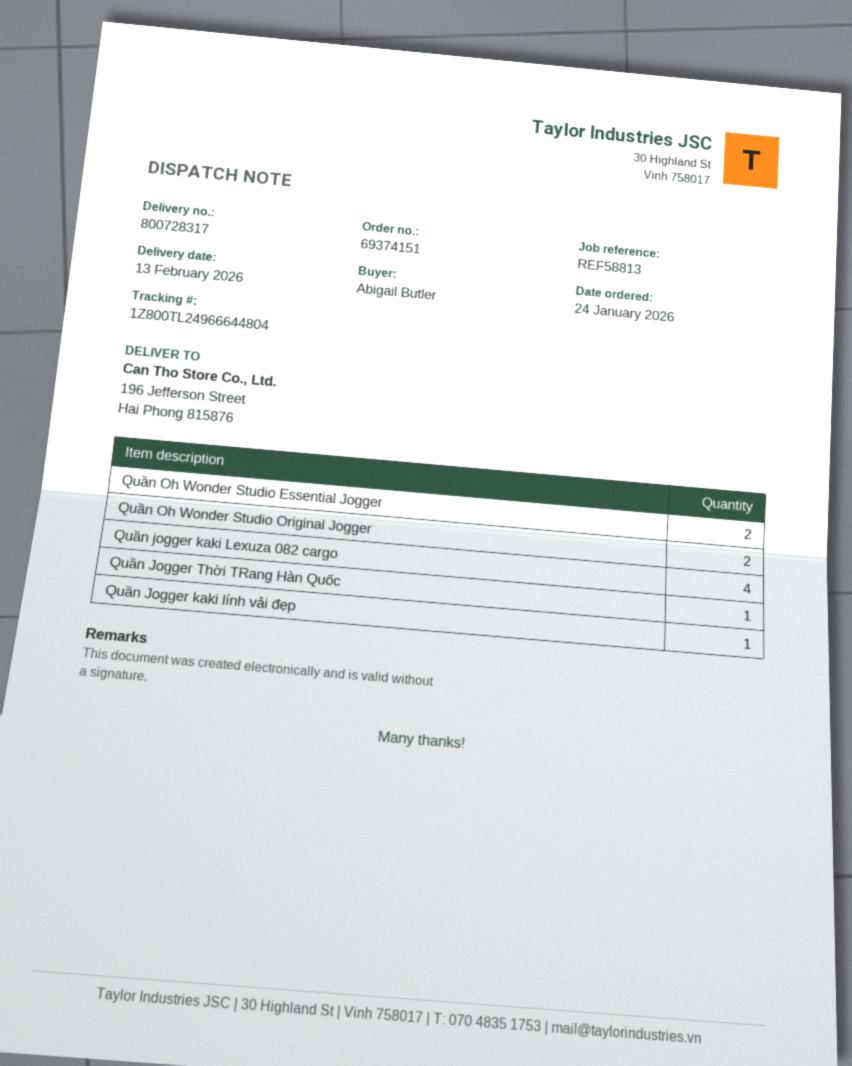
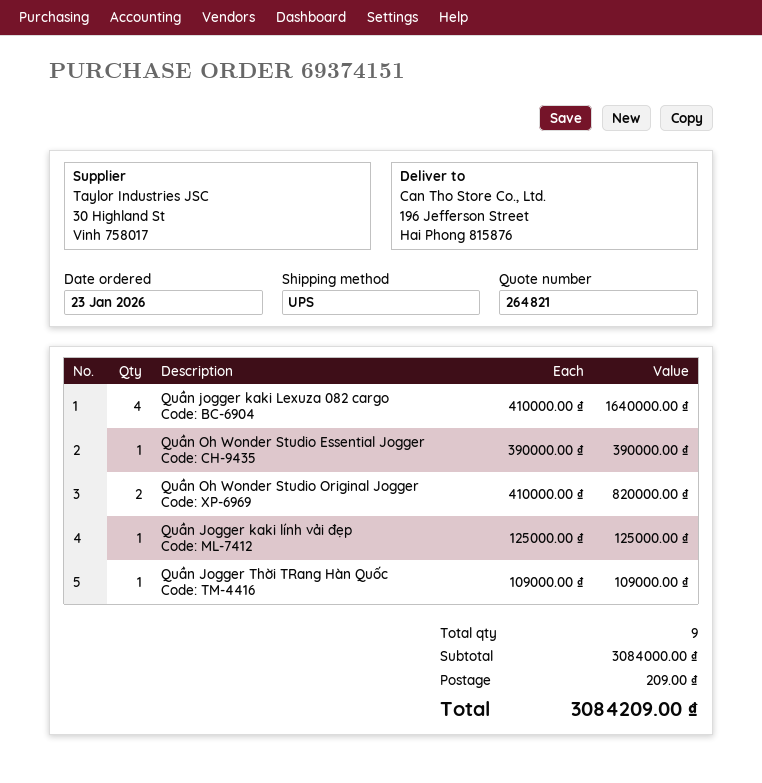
order date: 2026-01-24 -> 2026-01-23
Quần Oh Wonder Studio Essential Jogger: 2 -> 1

